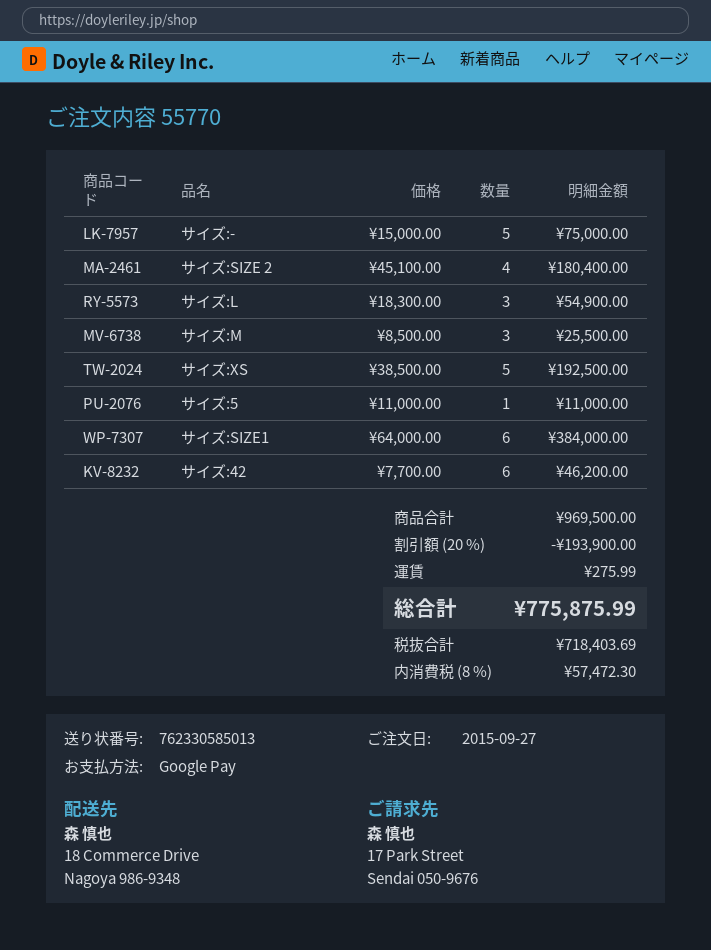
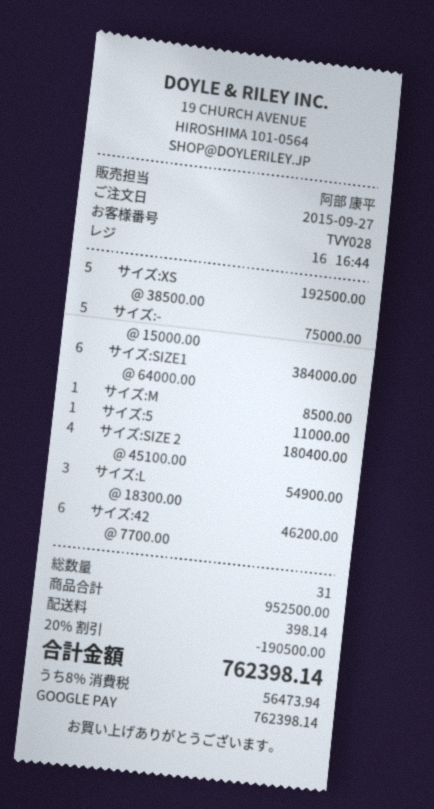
サイズ:M: 3 x 8500.00 = 25500.00 -> 1 x 8500.00 = 8500.00
subtotal: 969500.00 -> 952500.00
discount: 20% = 193900.00 -> 20% = 190500.00
shipping: 275.99 -> 398.14
tax: 8% = 57472.30 -> 8% = 56473.94
total: 775875.99 -> 762398.14

